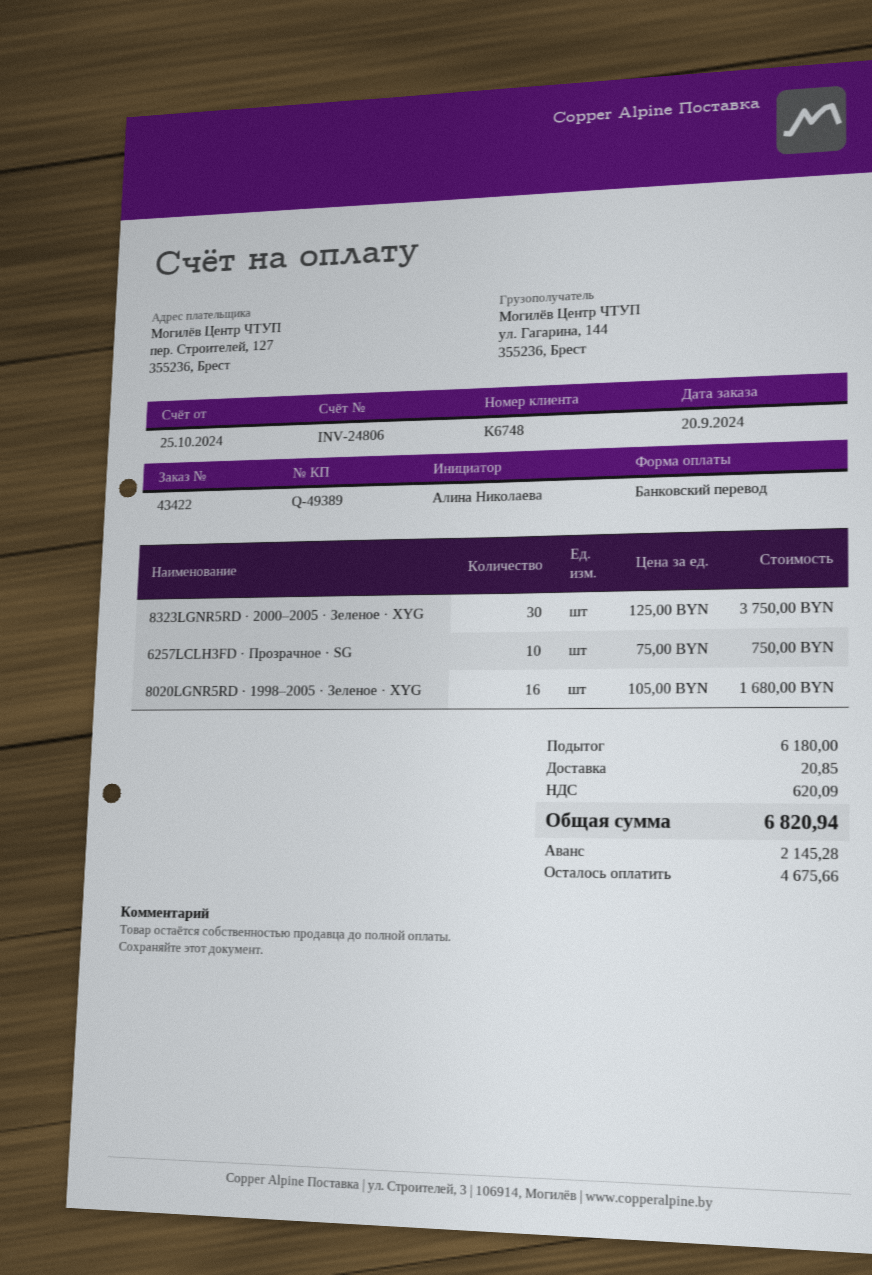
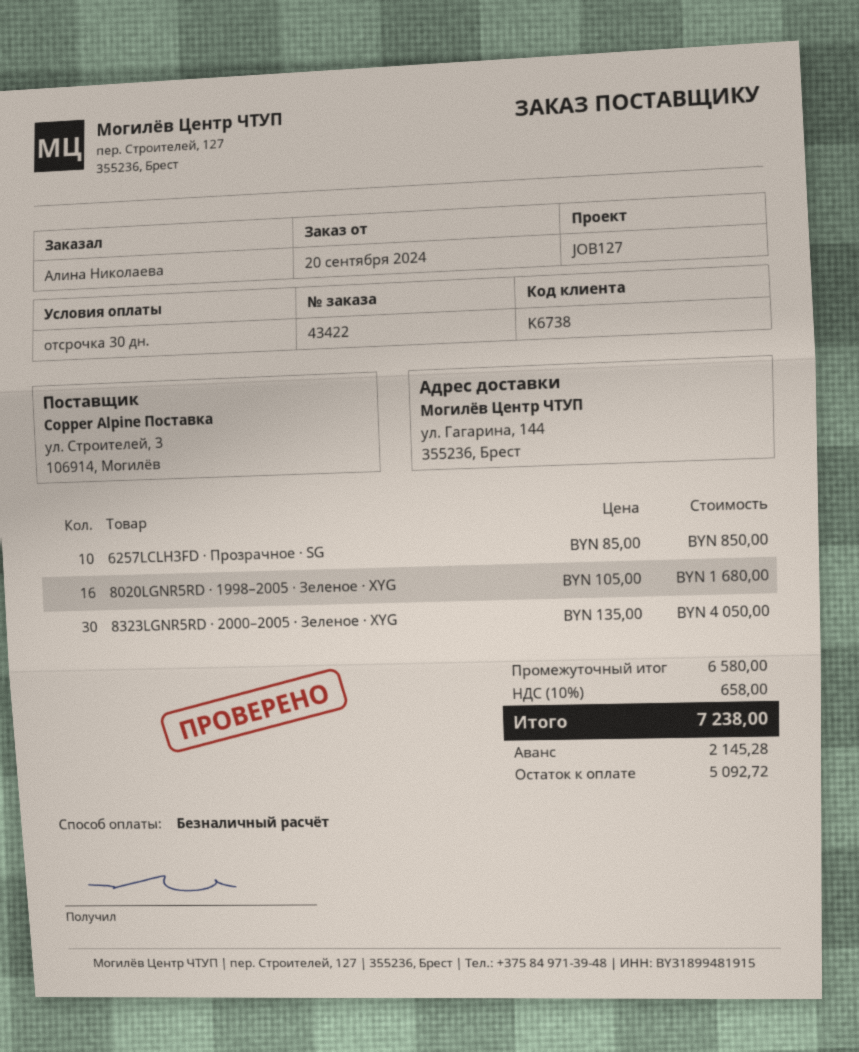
customer number: K6748 -> K6738
8323LGNR5RD · 2000–2005 · Зеленое · XYG: 30 x 125.00 = 3750.00 -> 30 x 135.00 = 4050.00
6257LCLH3FD · Прозрачное · SG: 10 x 75.00 = 750.00 -> 10 x 85.00 = 850.00
subtotal: 6180.00 -> 6580.00
shipping: 20.85 -> none
tax: 620.09 -> 658.00
total: 6820.94 -> 7238.00
balance: 4675.66 -> 5092.72

